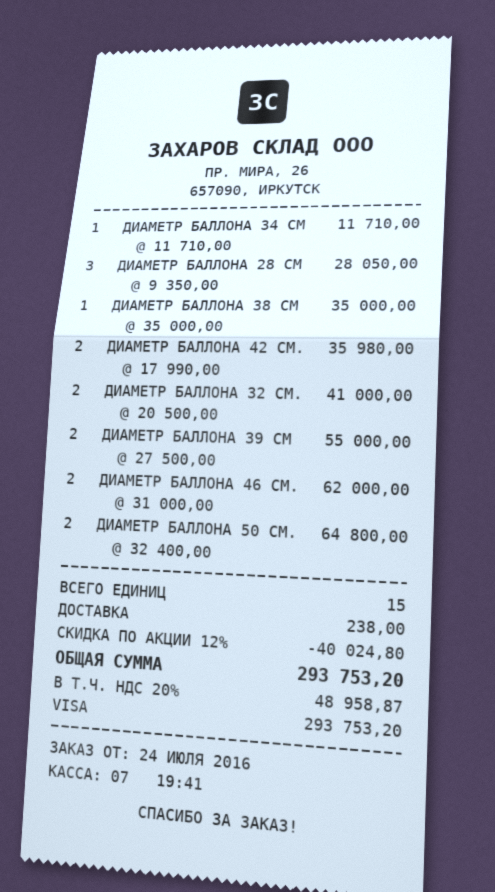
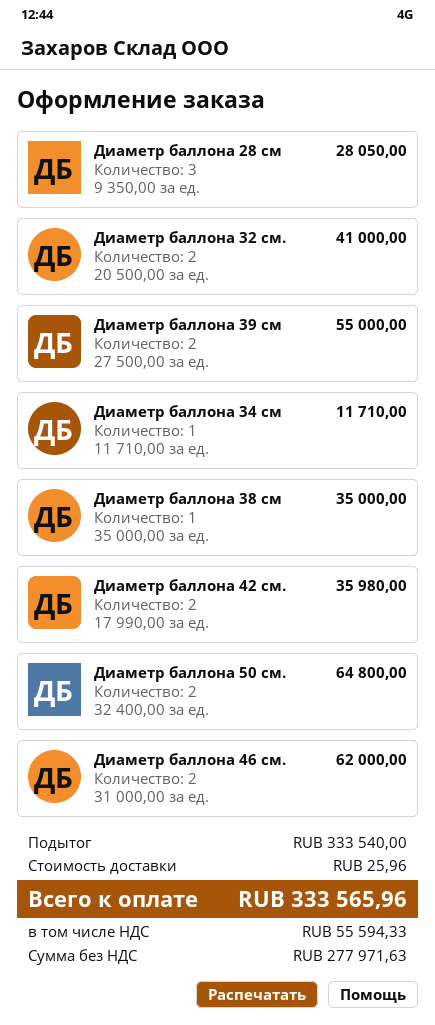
discount: 12% = 40024.80 -> none
shipping: 238.00 -> 25.96
tax: 48958.87 -> 55594.33
total: 293753.20 -> 333565.96

